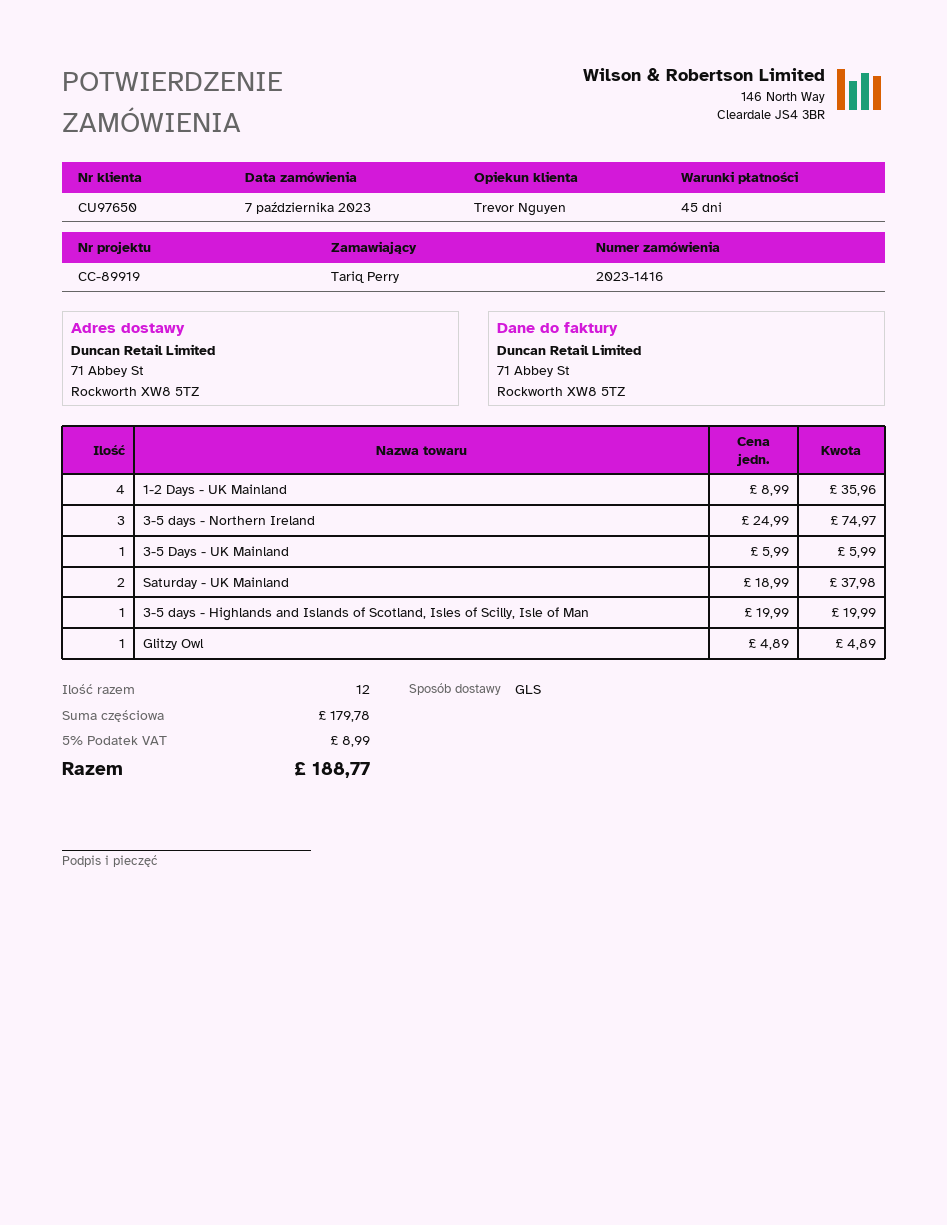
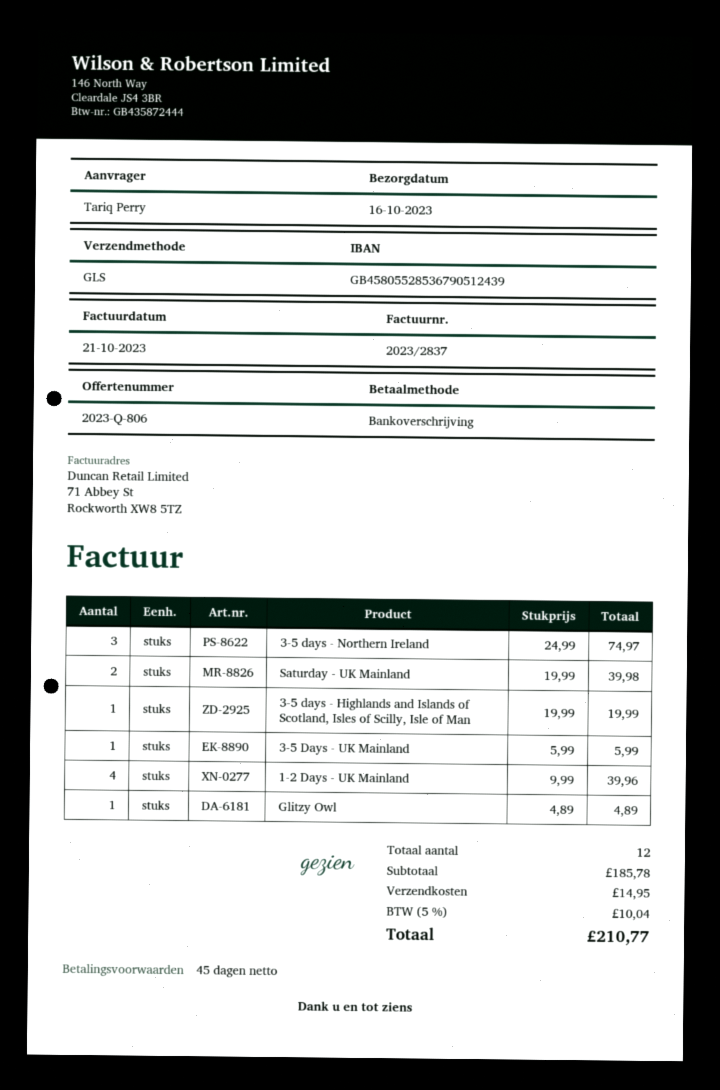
1-2 Days - UK Mainland: 4 x 8.99 = 35.96 -> 4 x 9.99 = 39.96
Saturday - UK Mainland: 2 x 18.99 = 37.98 -> 2 x 19.99 = 39.98
subtotal: 179.78 -> 185.78
shipping: none -> 14.95
tax: 5% = 8.99 -> 5% = 10.04
total: 188.77 -> 210.77

